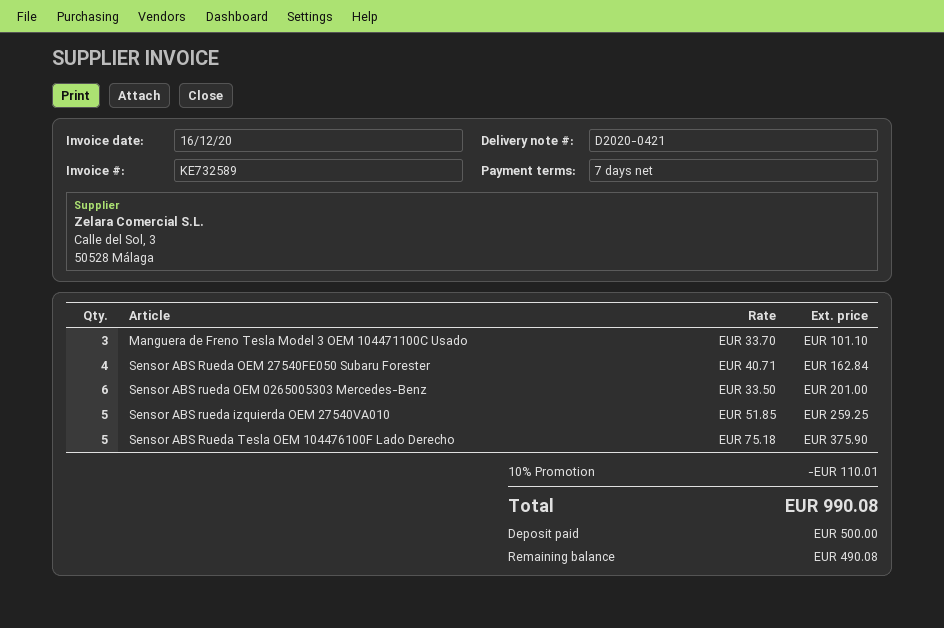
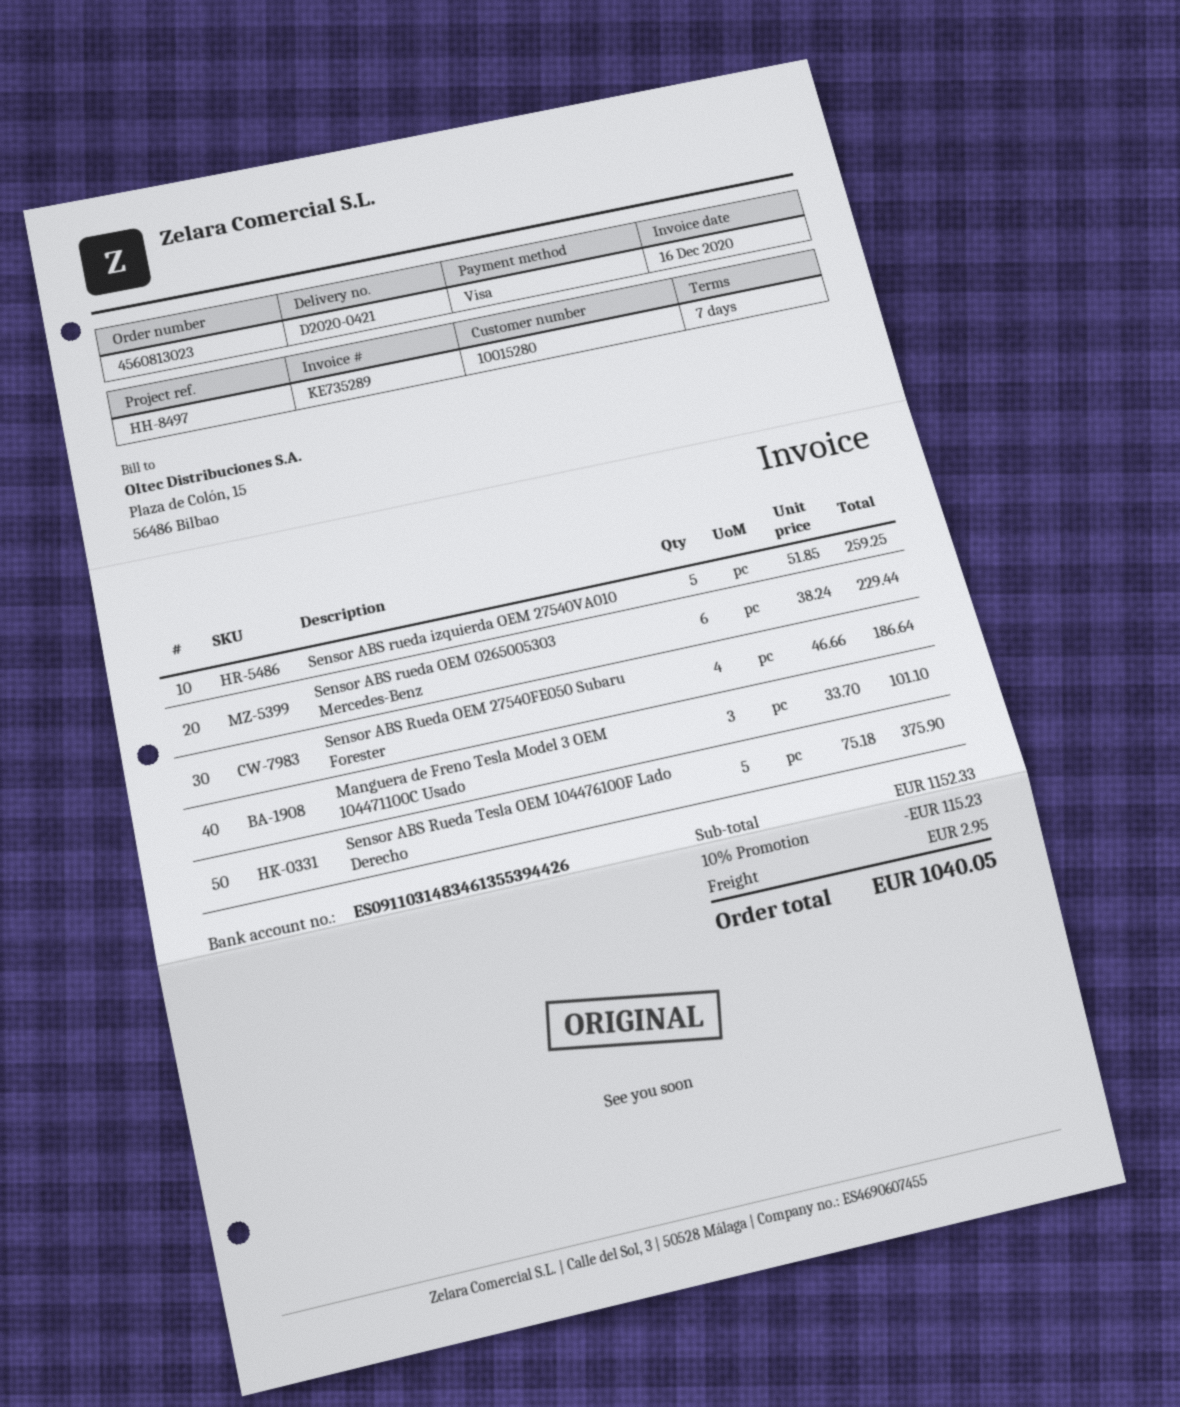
invoice number: KE732589 -> KE735289
Sensor ABS Rueda OEM 27540FE050 Subaru Forester: 4 x 40.71 = 162.84 -> 4 x 46.66 = 186.64
Sensor ABS rueda OEM 0265005303 Mercedes-Benz: 6 x 33.50 = 201.00 -> 6 x 38.24 = 229.44
discount: 10% = 110.01 -> 10% = 115.23
shipping: none -> 2.95
total: 990.08 -> 1040.05

